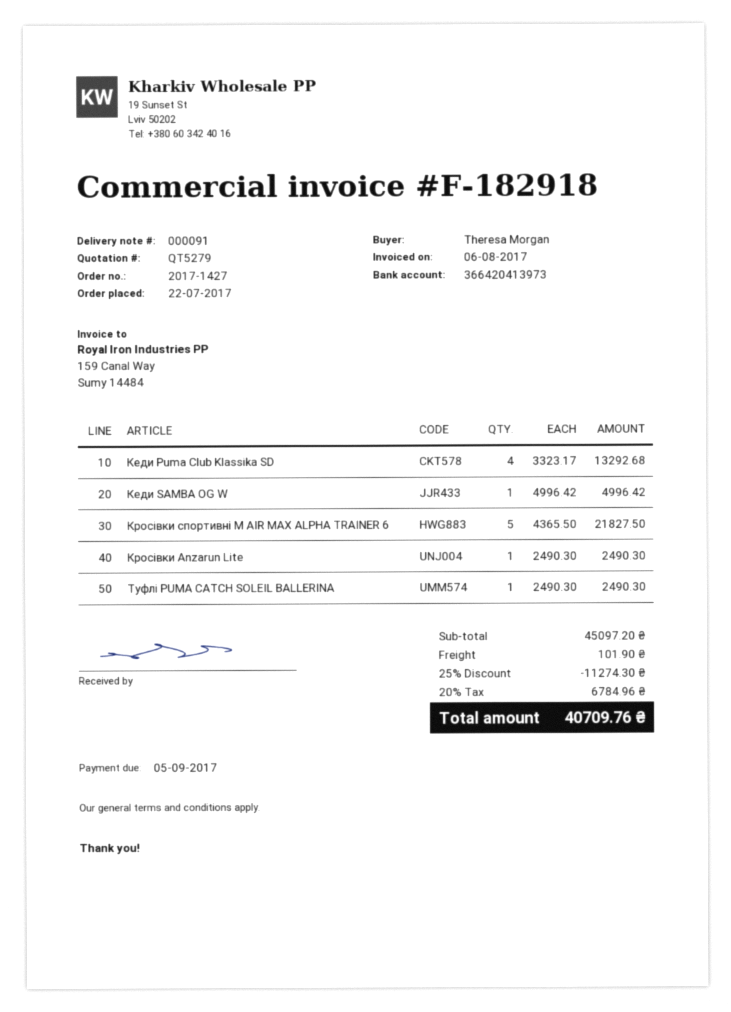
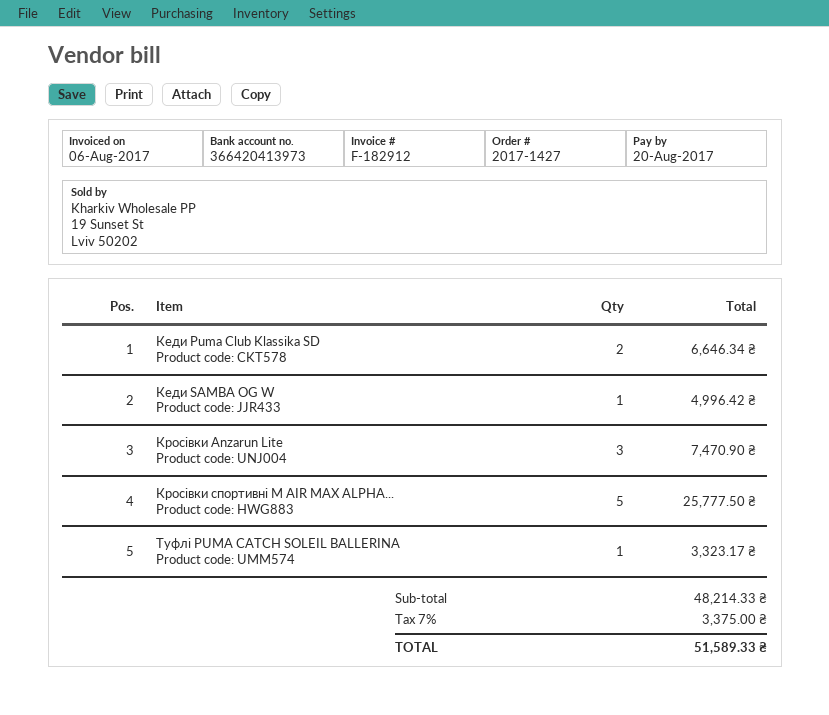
invoice number: F-182918 -> F-182912
due date: 2017-09-05 -> 2017-08-20
Кеди Puma Club Klassika SD: 4 for 13292.68 -> 2 for 6646.34
Кросівки спортивні M AIR MAX ALPHA TRAINER 6: 5 for 21827.50 -> 5 for 25777.50
Кросівки Anzarun Lite: 1 for 2490.30 -> 3 for 7470.90
Туфлі PUMA CATCH SOLEIL BALLERINA: 1 for 2490.30 -> 1 for 3323.17
subtotal: 45097.20 -> 48214.33
discount: 25% = 11274.30 -> none
shipping: 101.90 -> none
tax: 20% = 6784.96 -> 7% = 3375.00
total: 40709.76 -> 51589.33

